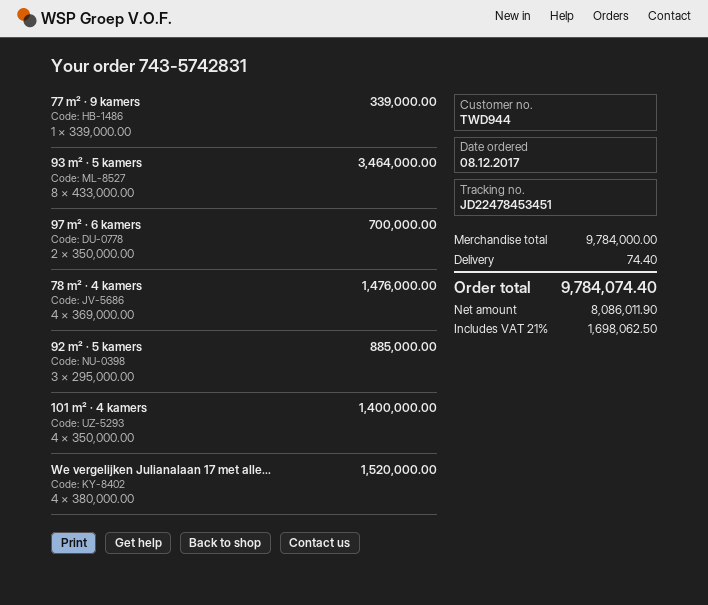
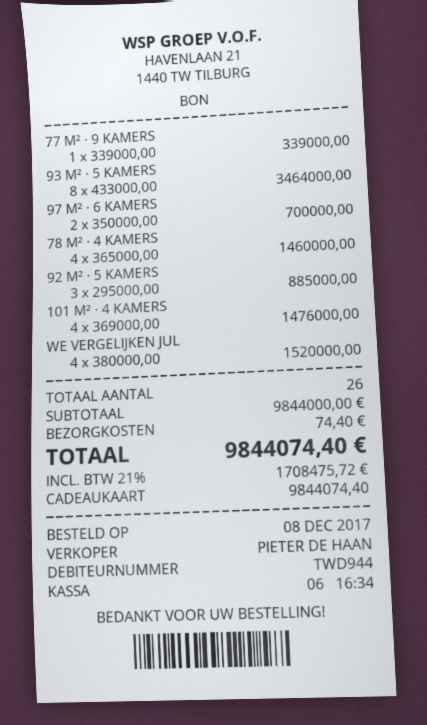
78 m² · 4 kamers: 4 x 369000.00 = 1476000.00 -> 4 x 365000.00 = 1460000.00
101 m² · 4 kamers: 4 x 350000.00 = 1400000.00 -> 4 x 369000.00 = 1476000.00
subtotal: 9784000.00 -> 9844000.00
tax: 21% = 1698062.50 -> 21% = 1708475.72
total: 9784074.40 -> 9844074.40

